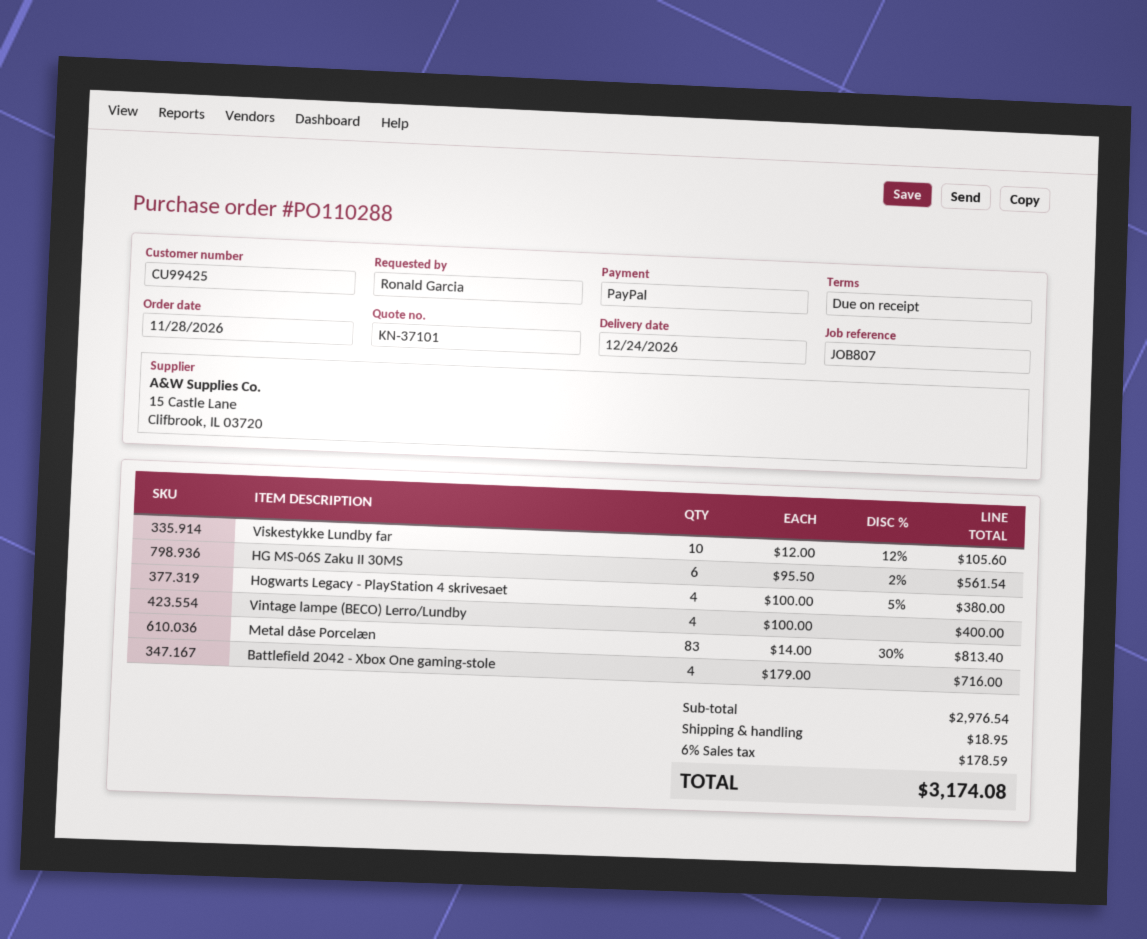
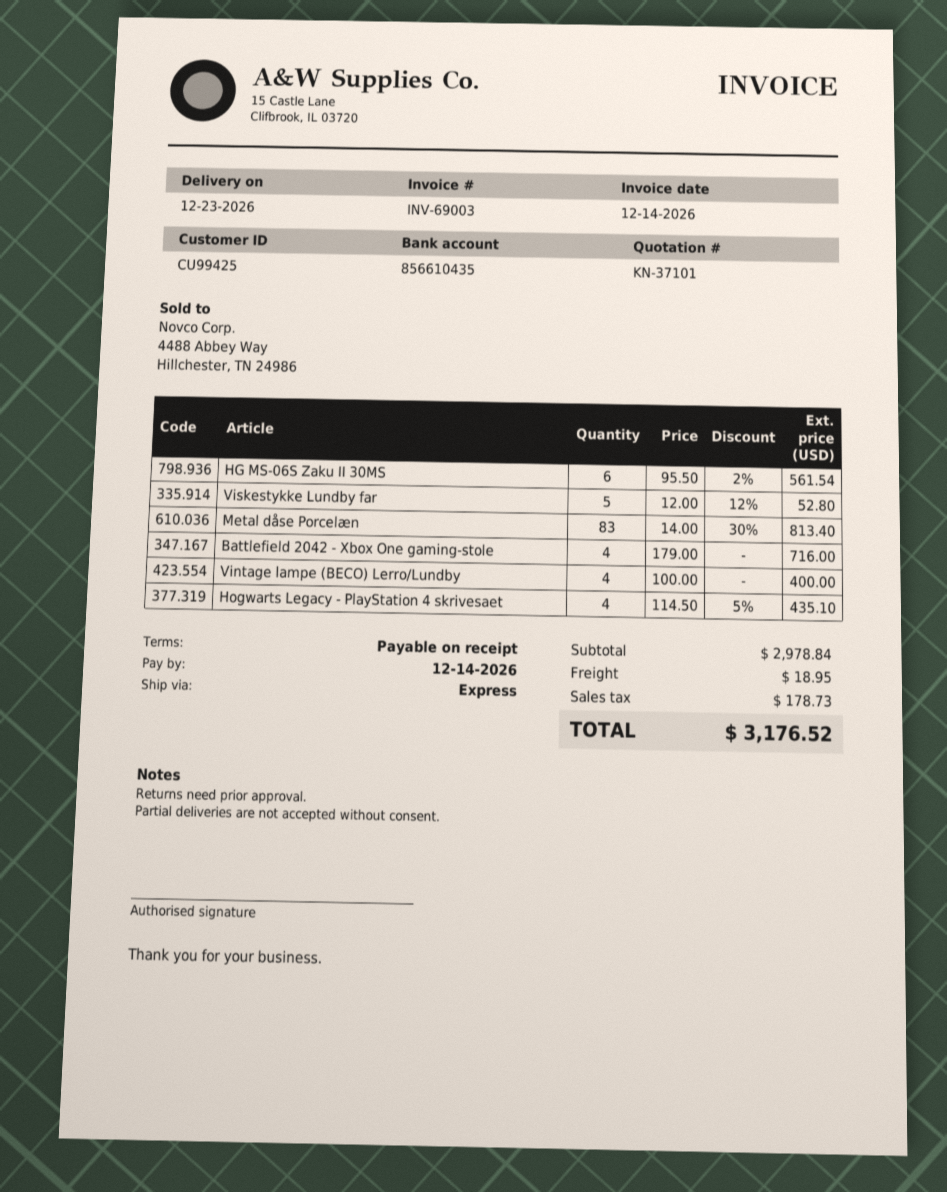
delivery date: 2026-12-24 -> 2026-12-23
Viskestykke Lundby far: 10 x 12.00 - 12% = 105.60 -> 5 x 12.00 - 12% = 52.80
Hogwarts Legacy - PlayStation 4 skrivesaet: 4 x 100.00 - 5% = 380.00 -> 4 x 114.50 - 5% = 435.10
subtotal: 2976.54 -> 2978.84
tax: 178.59 -> 178.73
total: 3174.08 -> 3176.52

